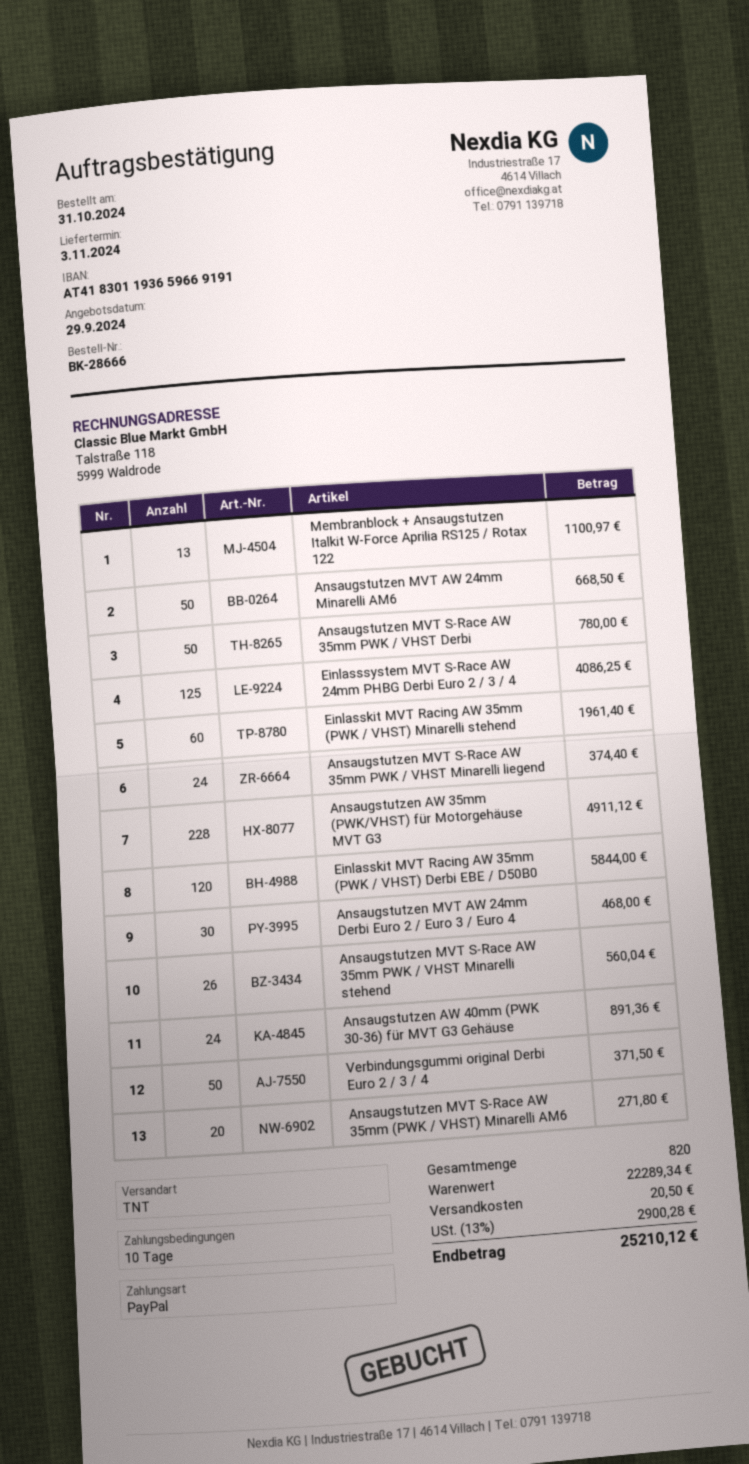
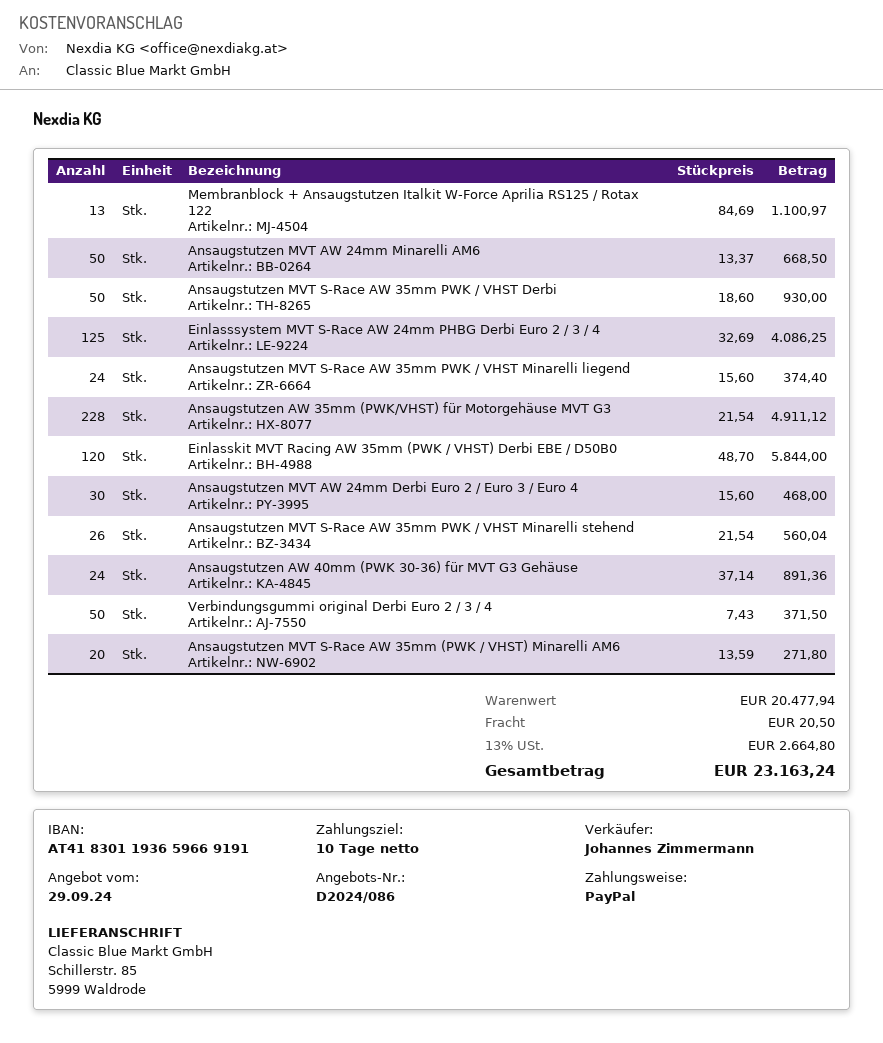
Ansaugstutzen MVT S-Race AW 35mm PWK / VHST Derbi: 50 for 780.00 -> 50 for 930.00
Einlasskit MVT Racing AW 35mm (PWK / VHST) Minarelli stehend: 60 for 1961.40 -> none
subtotal: 22289.34 -> 20477.94
tax: 13% = 2900.28 -> 13% = 2664.80
total: 25210.12 -> 23163.24

